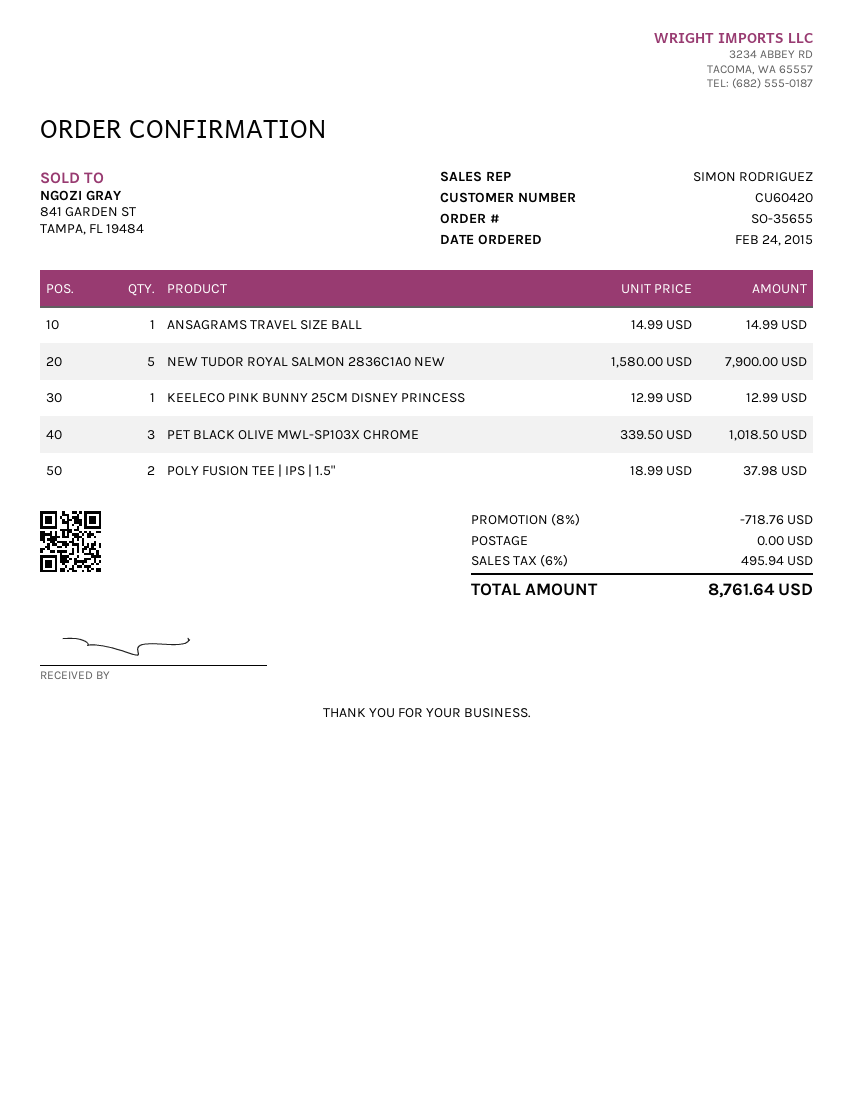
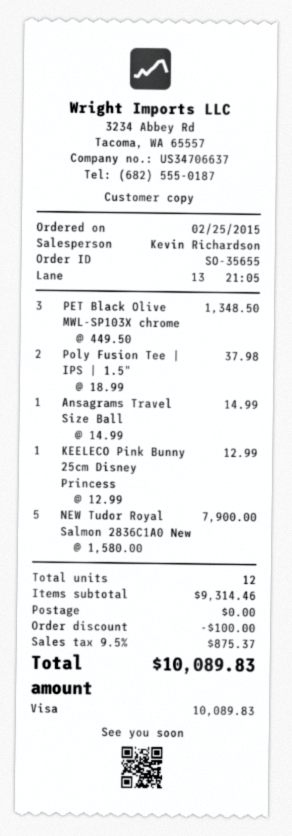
order date: 2015-02-24 -> 2015-02-25
sales rep: SIMON RODRIGUEZ -> Kevin Richardson
PET BLACK OLIVE MWL-SP103X CHROME: 3 x 339.50 = 1018.50 -> 3 x 449.50 = 1348.50
discount: 718.76 -> 100.00
tax: 6% = 495.94 -> 9.5% = 875.37
total: 8761.64 -> 10089.83

